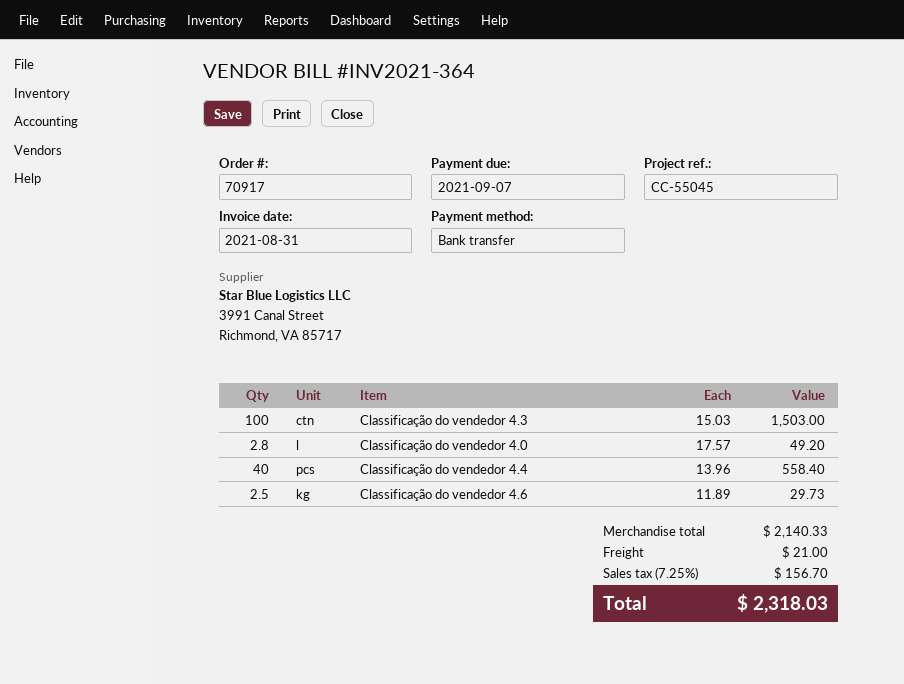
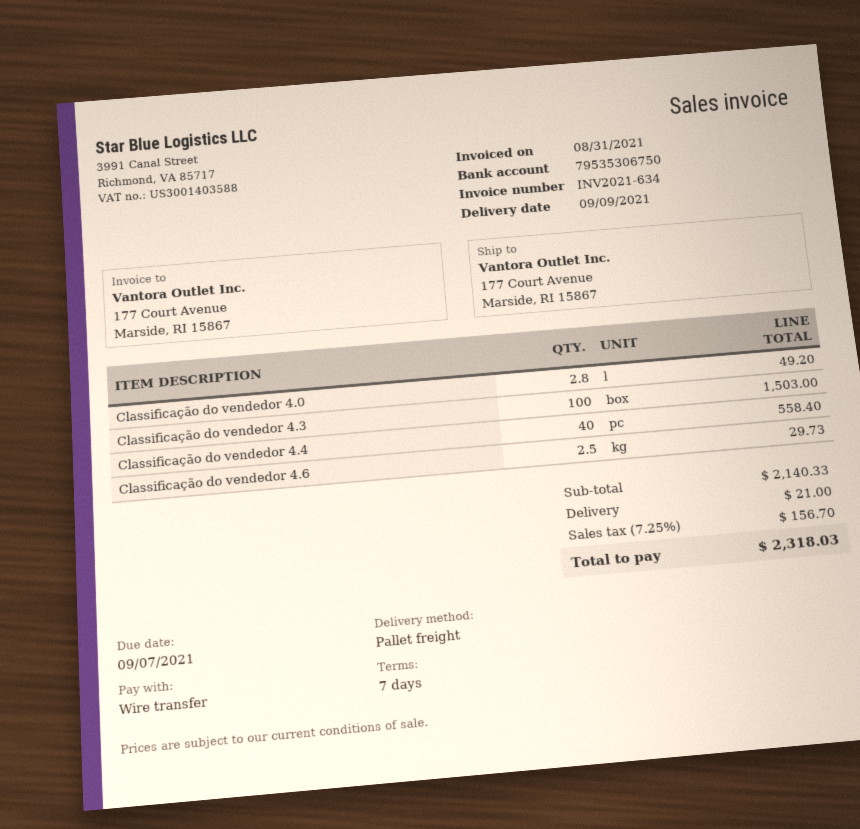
invoice number: INV2021-364 -> INV2021-634

